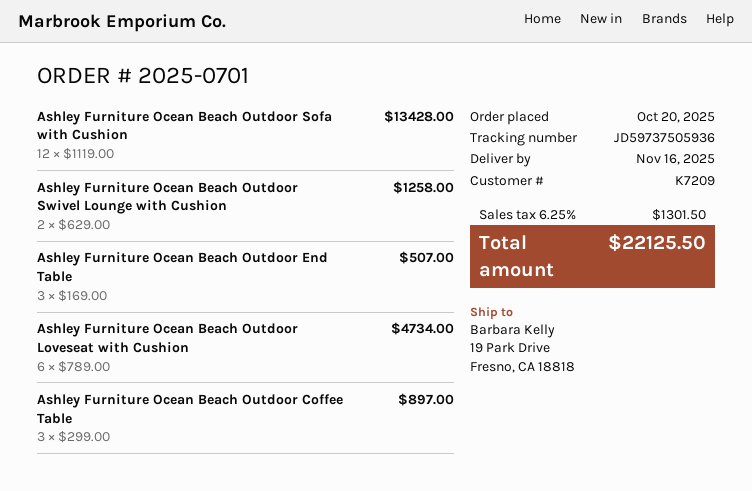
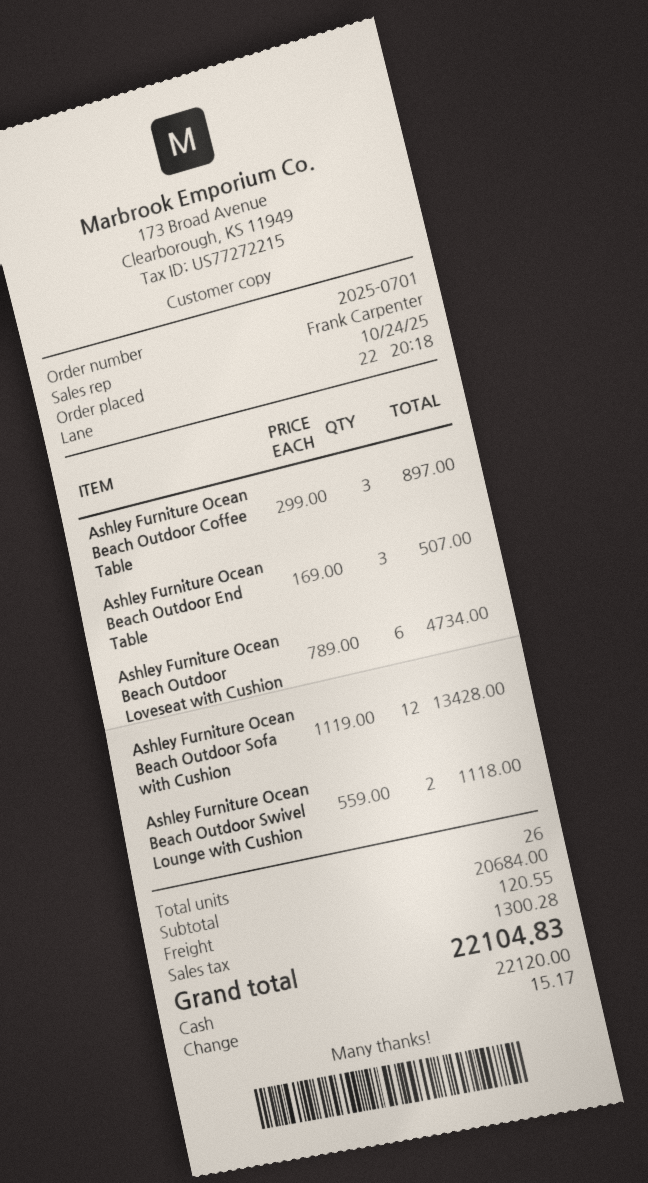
order date: 2025-10-20 -> 2025-10-24
Ashley Furniture Ocean Beach Outdoor Swivel Lounge with Cushion: 2 x 629.00 = 1258.00 -> 2 x 559.00 = 1118.00
shipping: none -> 120.55
tax: 1301.50 -> 1300.28
total: 22125.50 -> 22104.83

